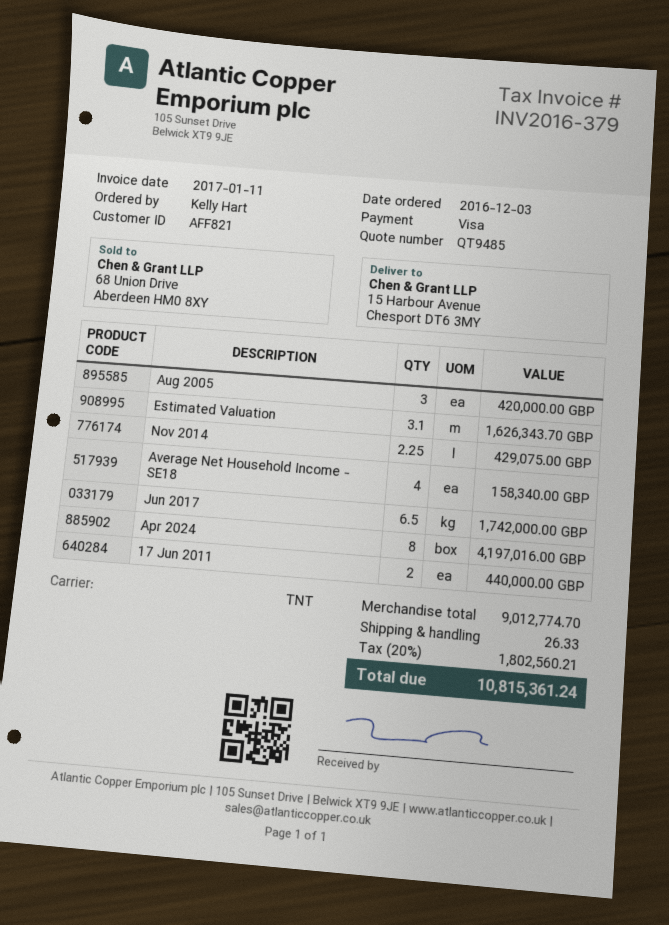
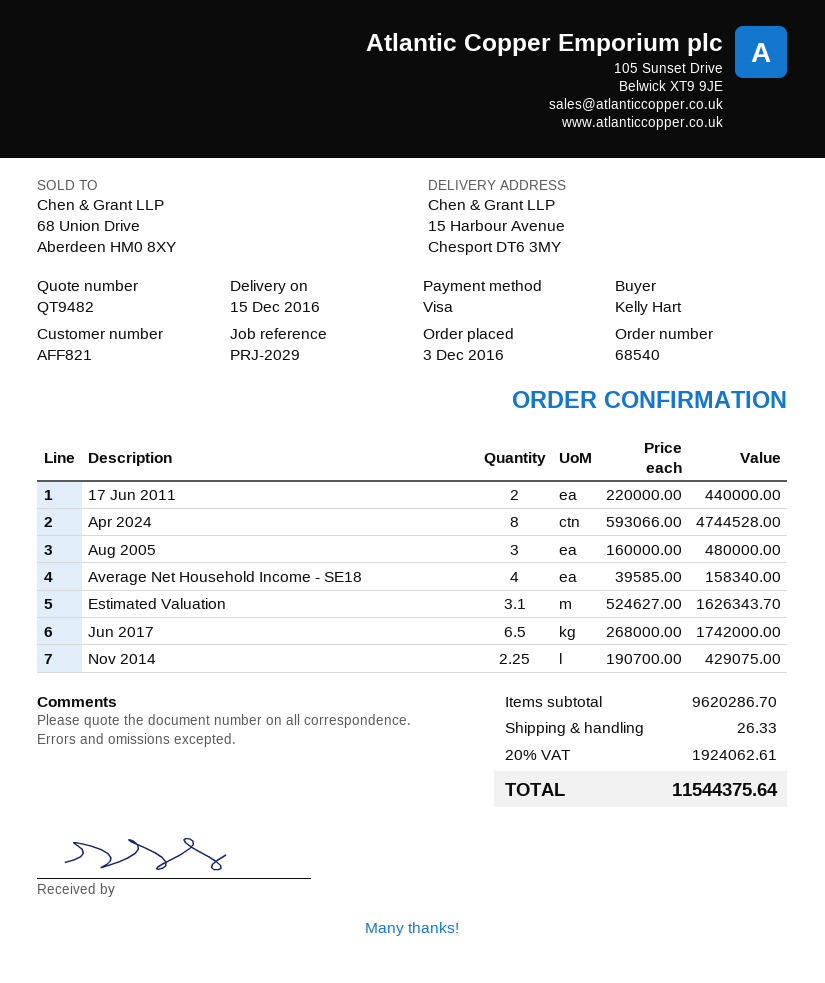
quote number: QT9485 -> QT9482
Aug 2005: 3 for 420000.00 -> 3 for 480000.00
Apr 2024: 8 for 4197016.00 -> 8 for 4744528.00
subtotal: 9012774.70 -> 9620286.70
tax: 20% = 1802560.21 -> 20% = 1924062.61
total: 10815361.24 -> 11544375.64

